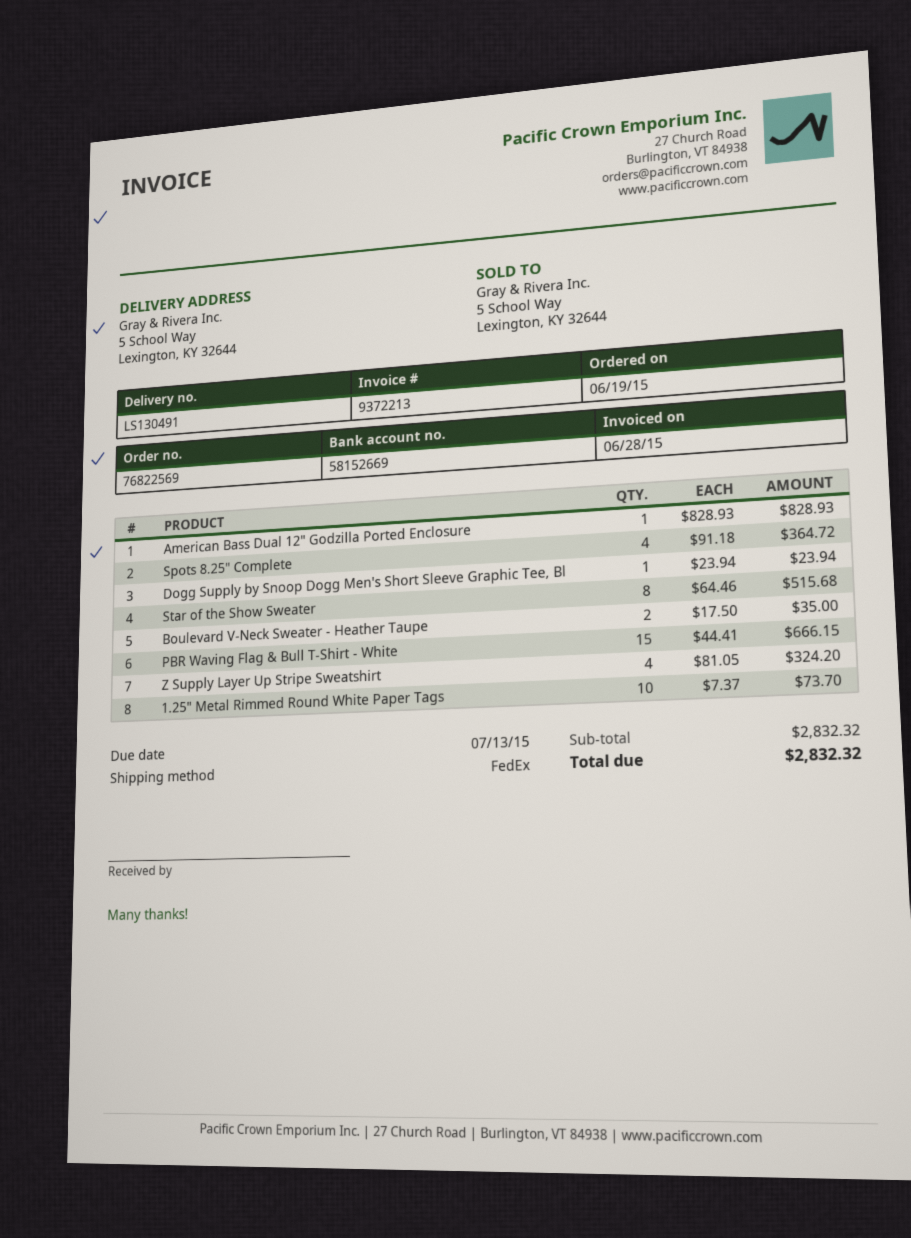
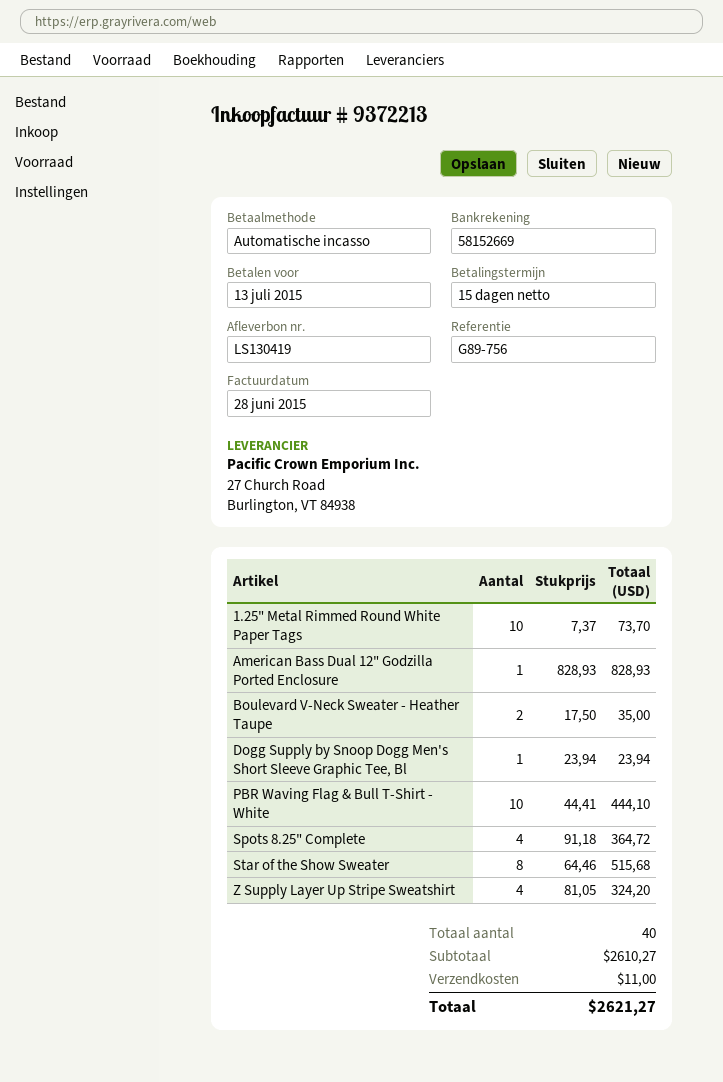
delivery note number: LS130491 -> LS130419
PBR Waving Flag & Bull T-Shirt - White: 15 x 44.41 = 666.15 -> 10 x 44.41 = 444.10
subtotal: 2832.32 -> 2610.27
shipping: none -> 11.00
total: 2832.32 -> 2621.27

